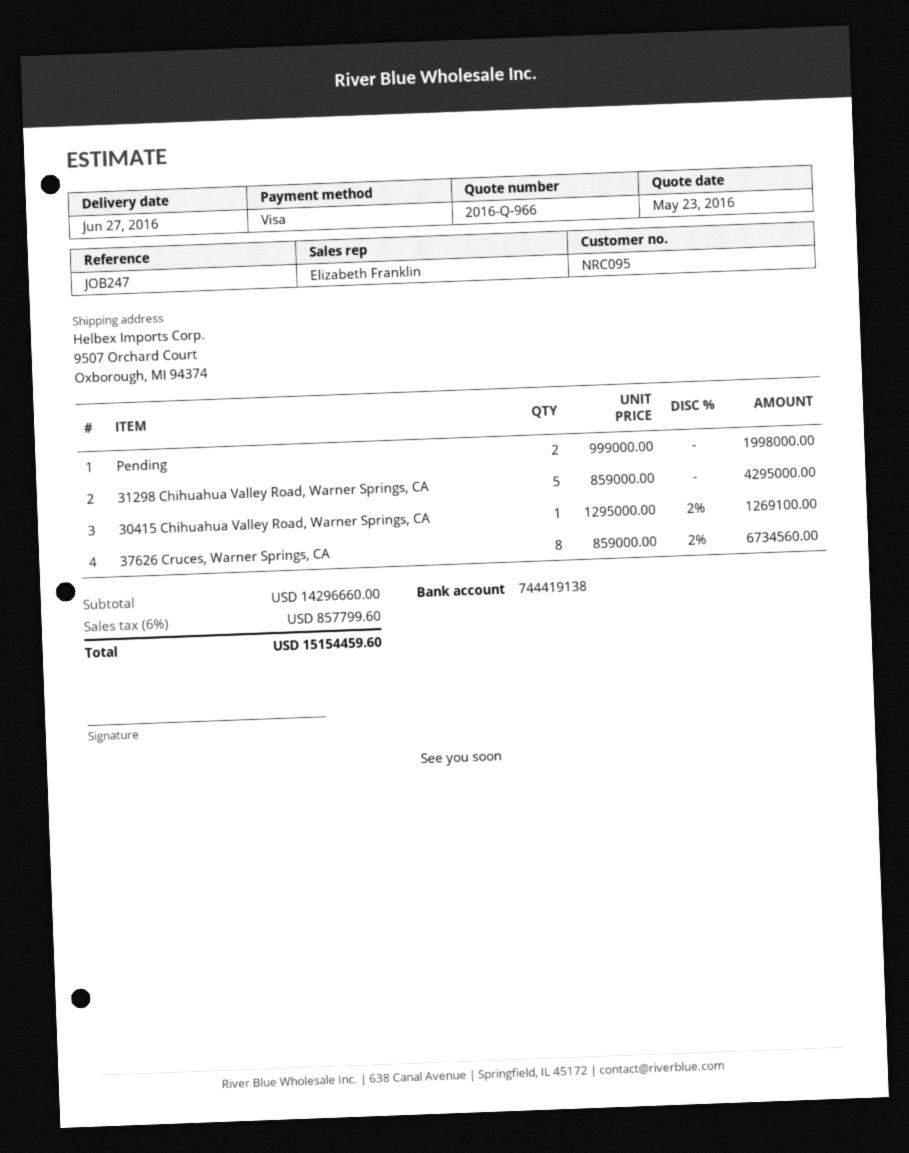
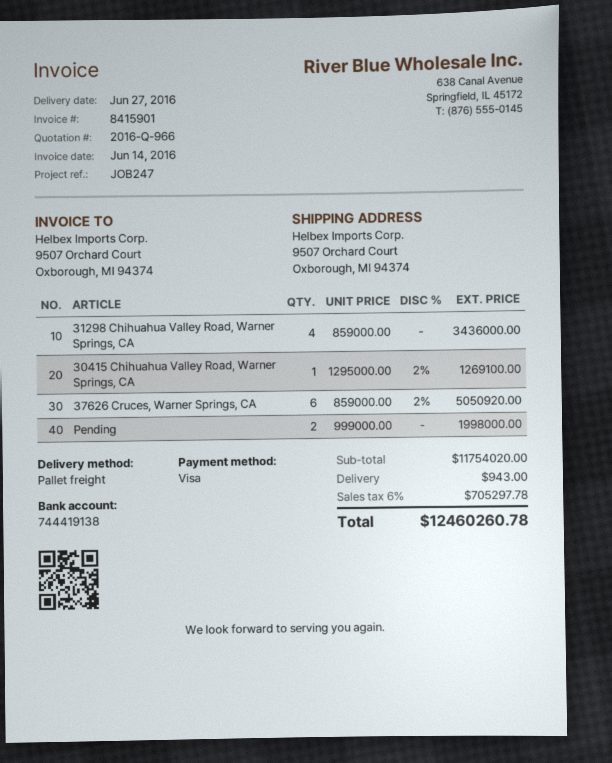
31298 Chihuahua Valley Road, Warner Springs, CA: 5 x 859000.00 = 4295000.00 -> 4 x 859000.00 = 3436000.00
37626 Cruces, Warner Springs, CA: 8 x 859000.00 - 2% = 6734560.00 -> 6 x 859000.00 - 2% = 5050920.00
subtotal: 14296660.00 -> 11754020.00
shipping: none -> 943.00
tax: 6% = 857799.60 -> 6% = 705297.78
total: 15154459.60 -> 12460260.78

